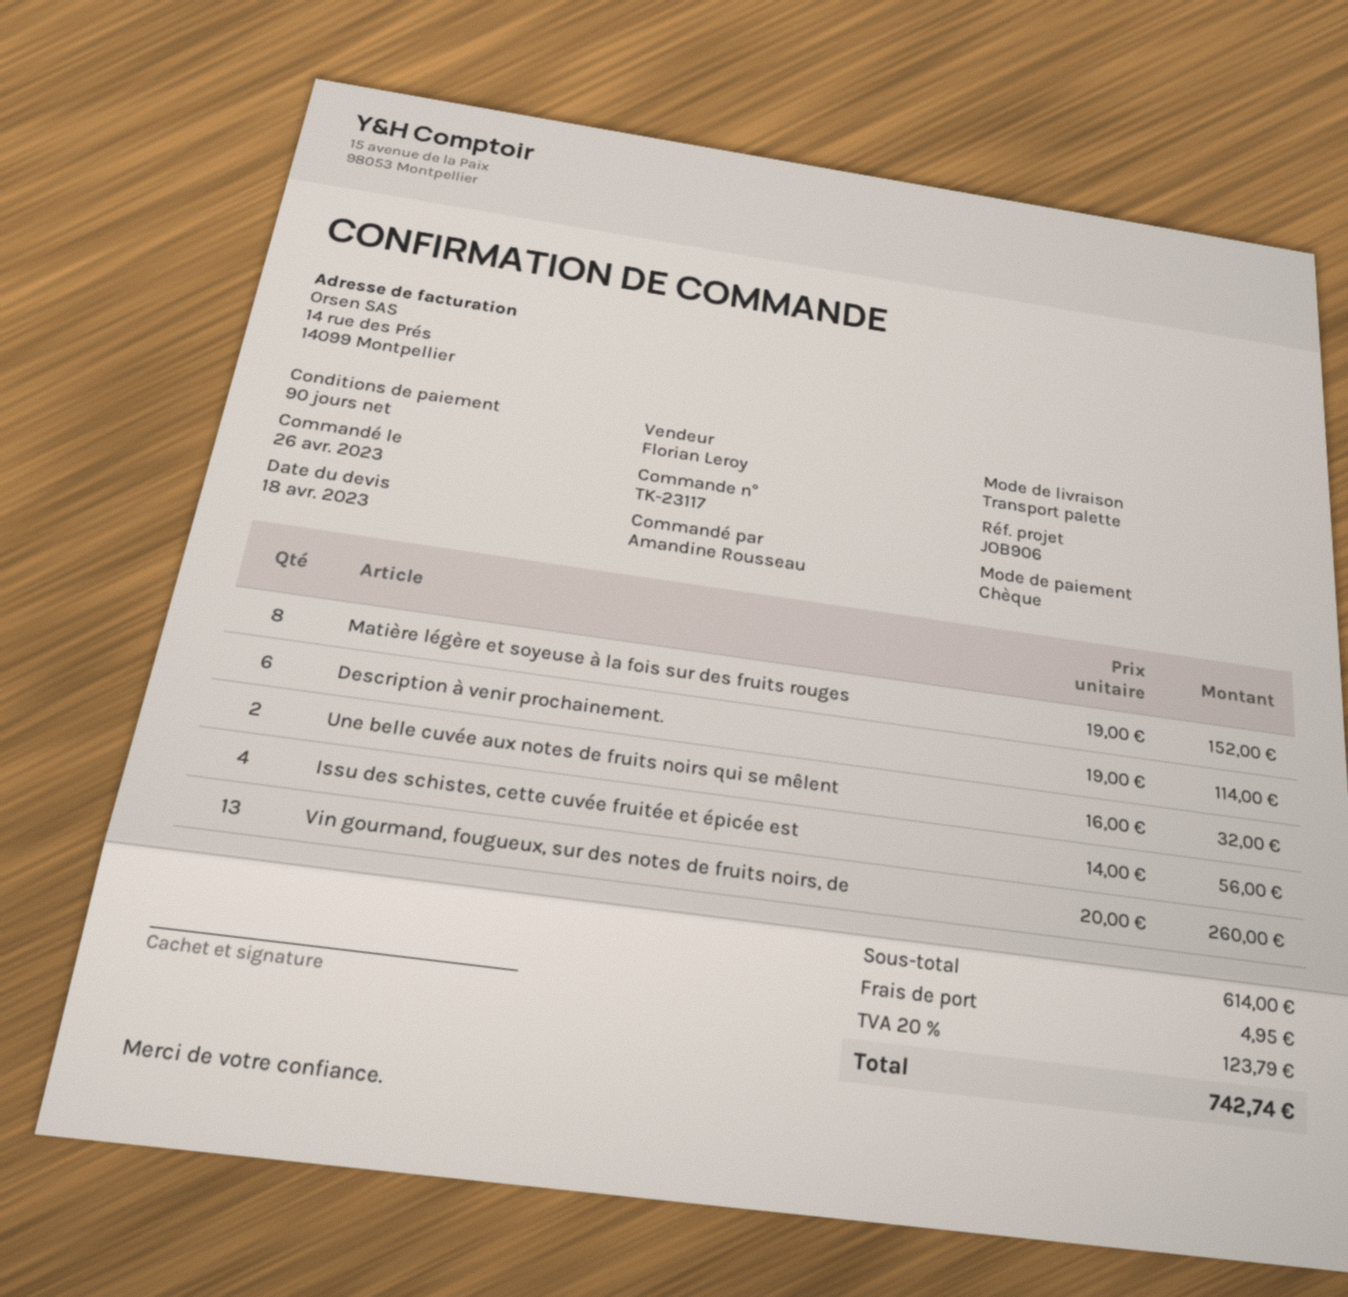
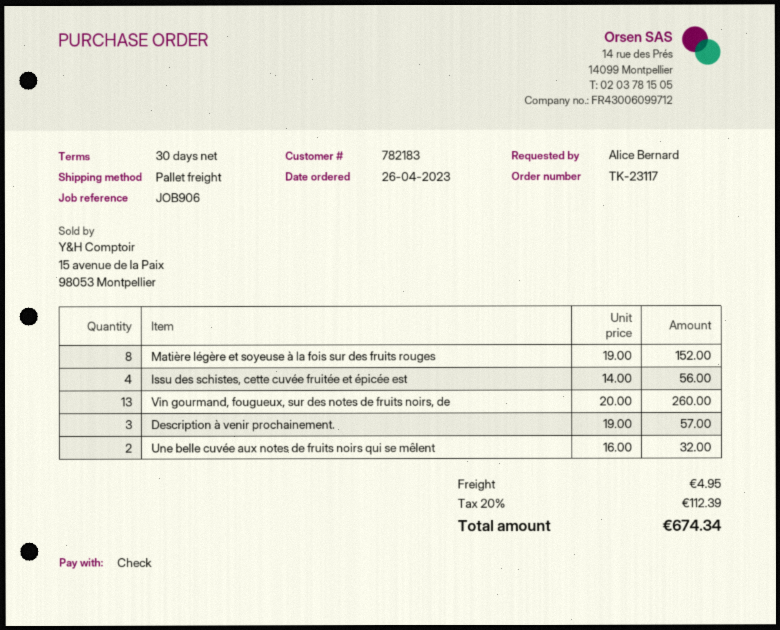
payment terms: 90 days -> 30 days
ordered by: Amandine Rousseau -> Alice Bernard
Description à venir prochainement.: 6 x 19.00 = 114.00 -> 3 x 19.00 = 57.00
tax: 20% = 123.79 -> 20% = 112.39
total: 742.74 -> 674.34

